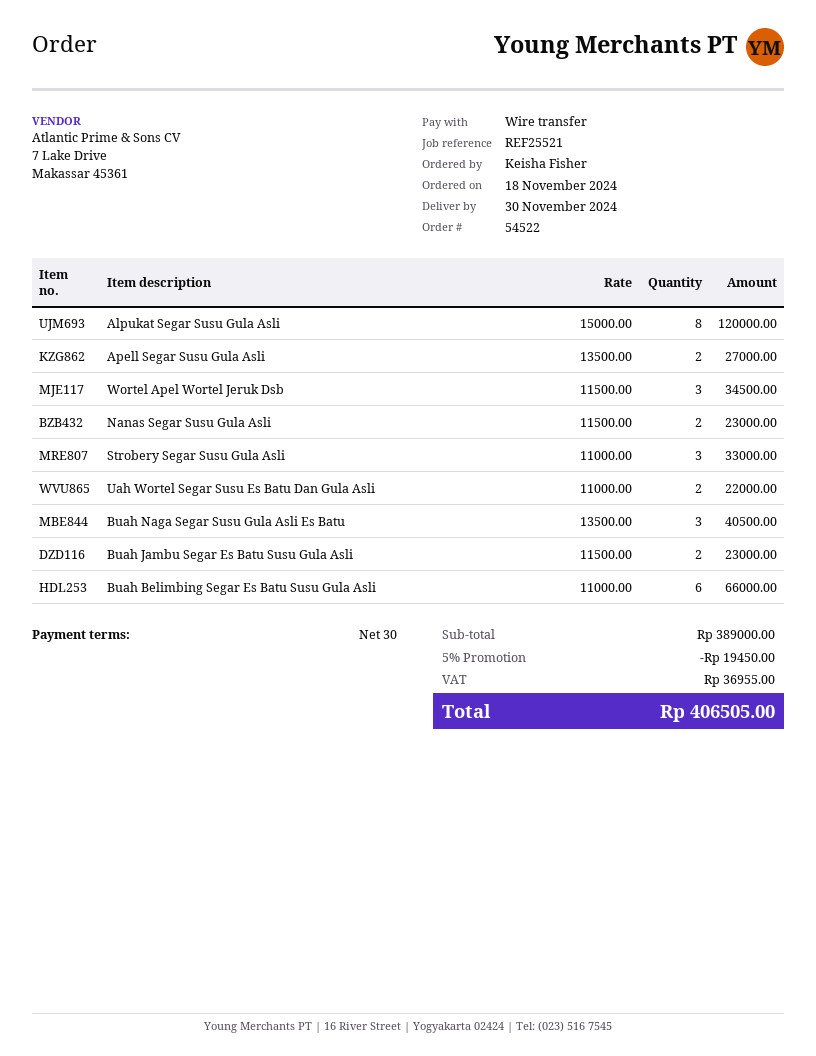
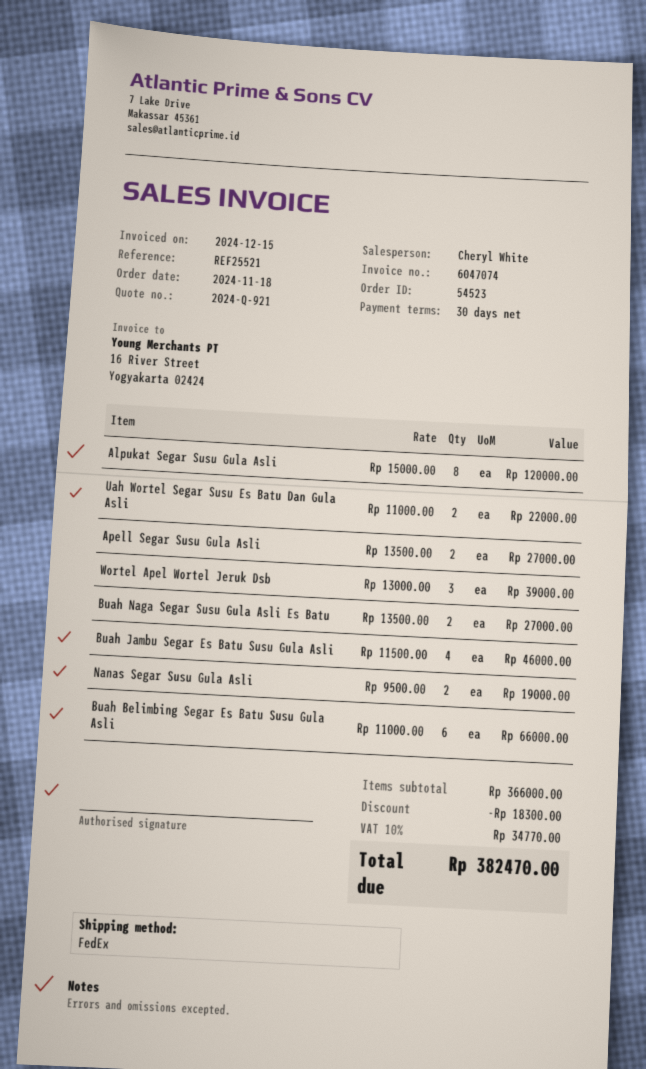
order number: 54522 -> 54523
Wortel Apel Wortel Jeruk Dsb: 3 x 11500.00 = 34500.00 -> 3 x 13000.00 = 39000.00
Nanas Segar Susu Gula Asli: 2 x 11500.00 = 23000.00 -> 2 x 9500.00 = 19000.00
Strobery Segar Susu Gula Asli: 3 x 11000.00 = 33000.00 -> none
Buah Naga Segar Susu Gula Asli Es Batu: 3 x 13500.00 = 40500.00 -> 2 x 13500.00 = 27000.00
Buah Jambu Segar Es Batu Susu Gula Asli: 2 x 11500.00 = 23000.00 -> 4 x 11500.00 = 46000.00
subtotal: 389000.00 -> 366000.00
discount: 19450.00 -> 18300.00
tax: 36955.00 -> 34770.00
total: 406505.00 -> 382470.00

